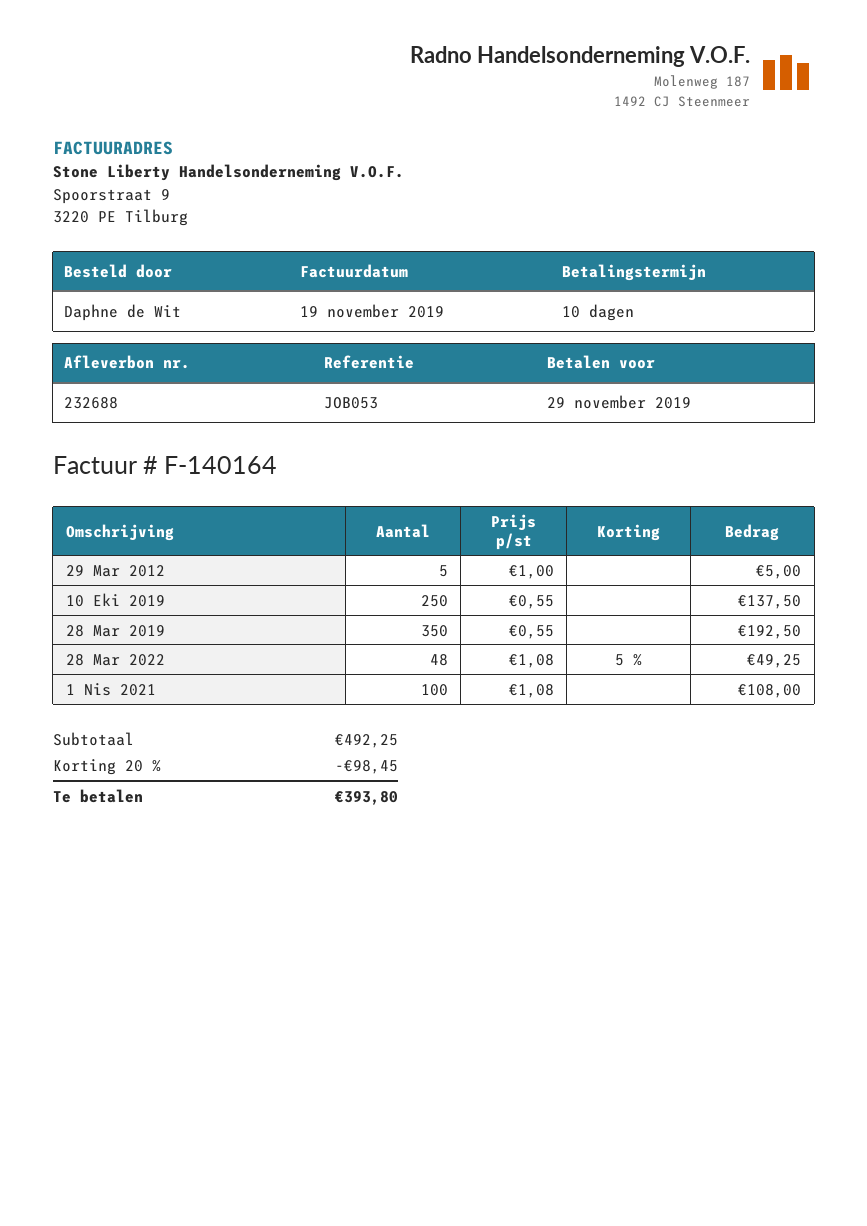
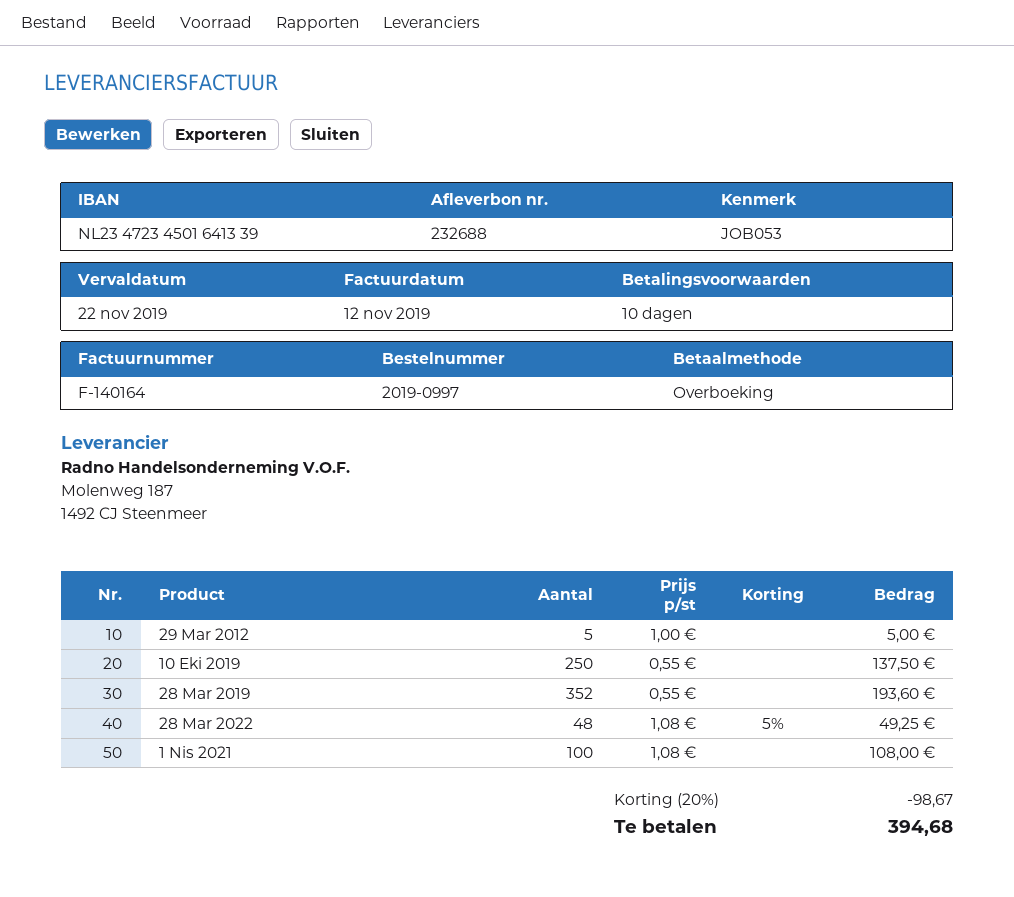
invoice date: 2019-11-19 -> 2019-11-12
due date: 2019-11-29 -> 2019-11-22
28 Mar 2019: 350 x 0.55 = 192.50 -> 352 x 0.55 = 193.60
discount: 20% = 98.45 -> 20% = 98.67
total: 393.80 -> 394.68

